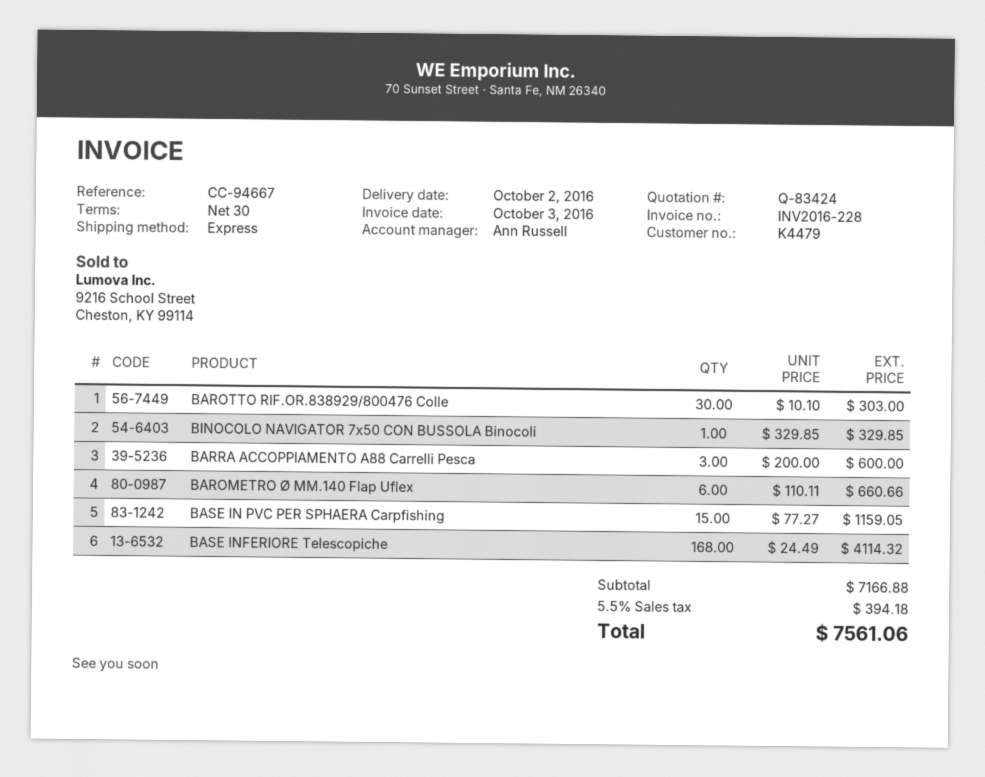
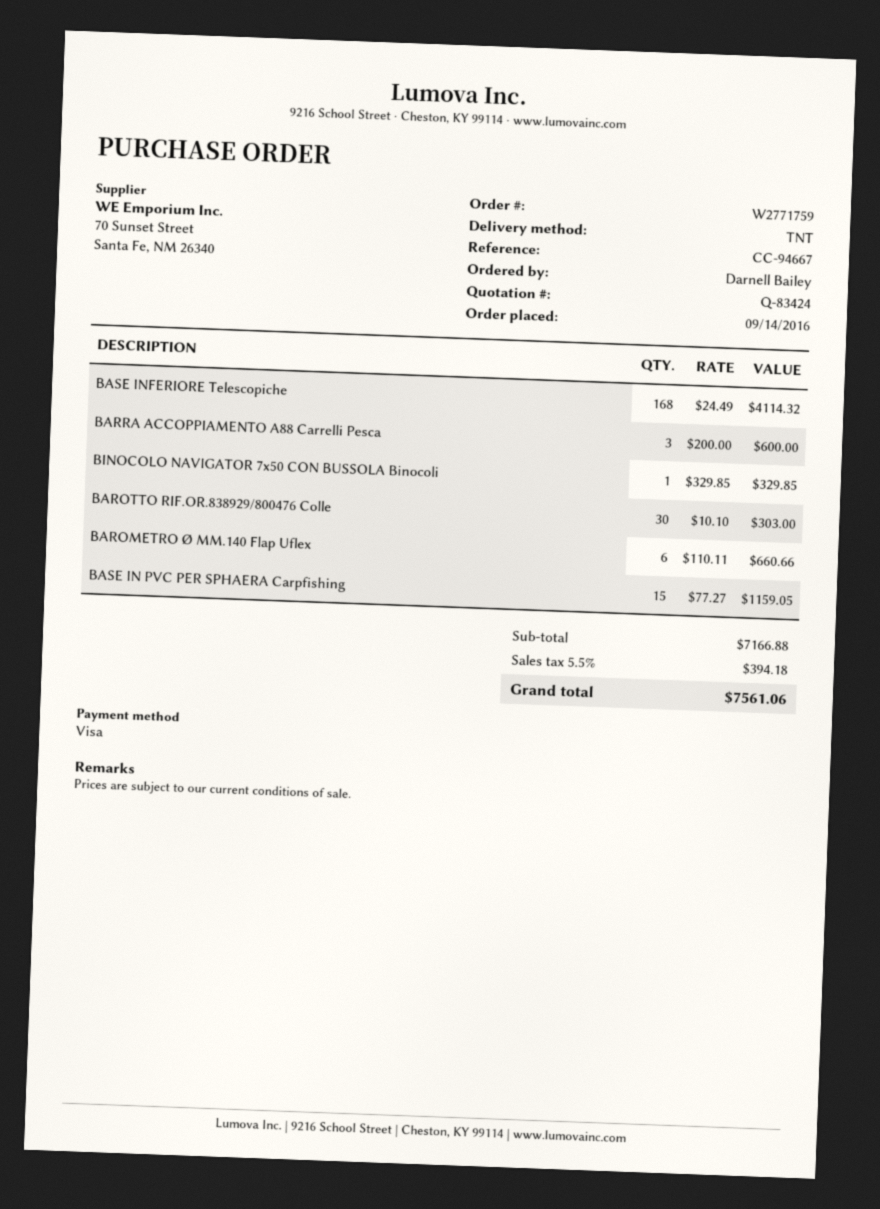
shipping method: express -> TNT

